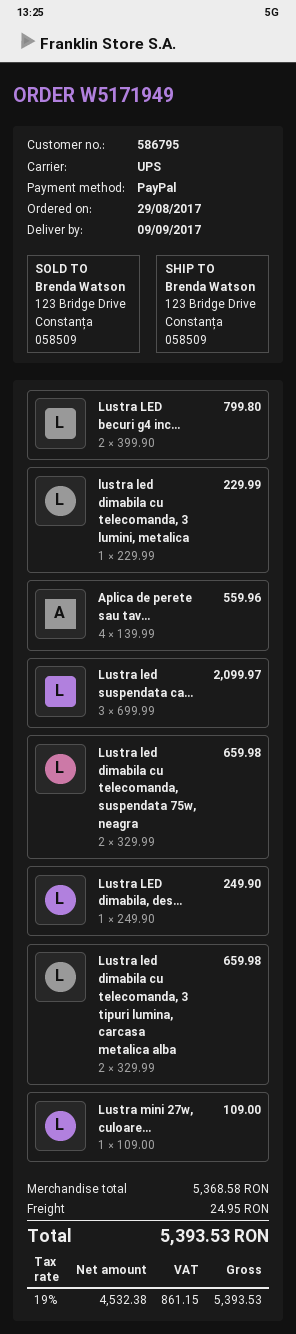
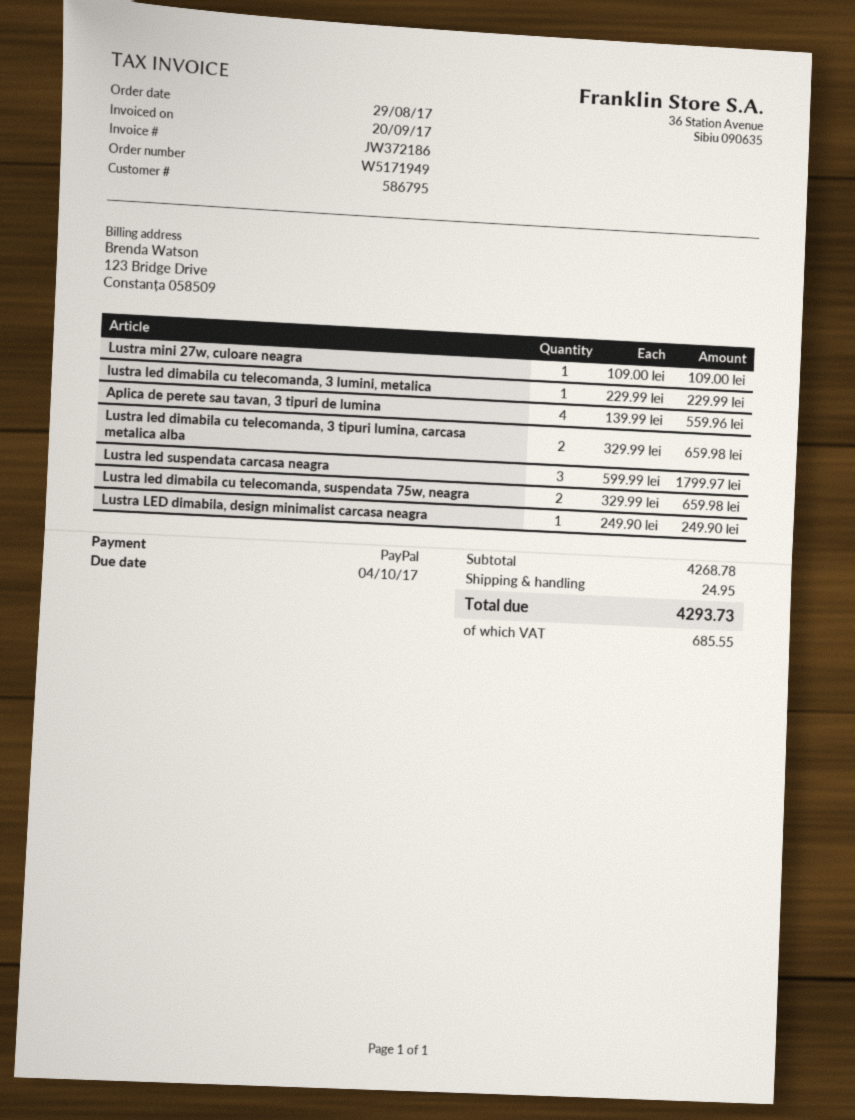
Lustra LED becuri g4 inc...: 2 x 399.90 = 799.80 -> none
Lustra led suspendata ca...: 3 x 699.99 = 2099.97 -> 3 x 599.99 = 1799.97
subtotal: 5368.58 -> 4268.78
tax: 861.15 -> 685.55
total: 5393.53 -> 4293.73

